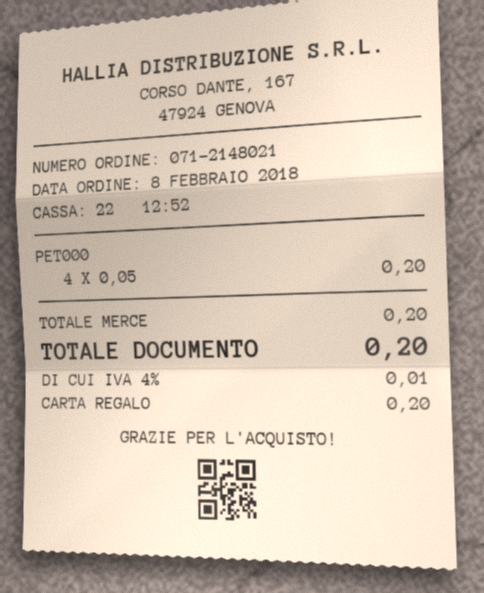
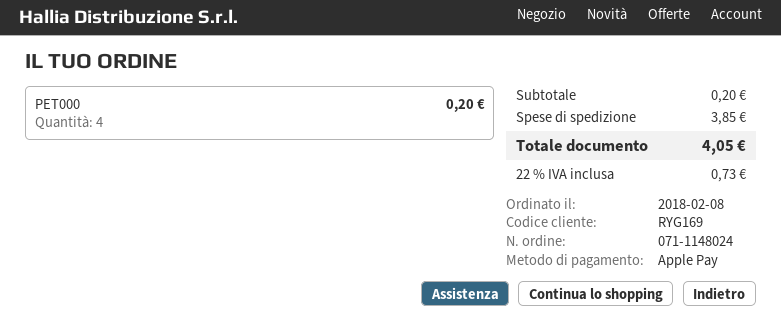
order number: 071-2148021 -> 071-1148024
payment method: gift card -> Apple Pay
shipping: none -> 3.85
tax: 4% = 0.01 -> 22% = 0.73
total: 0.20 -> 4.05

